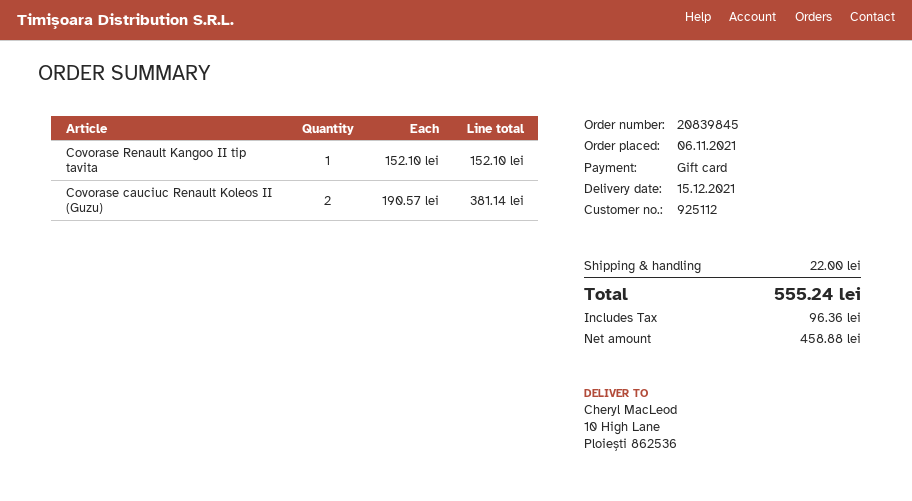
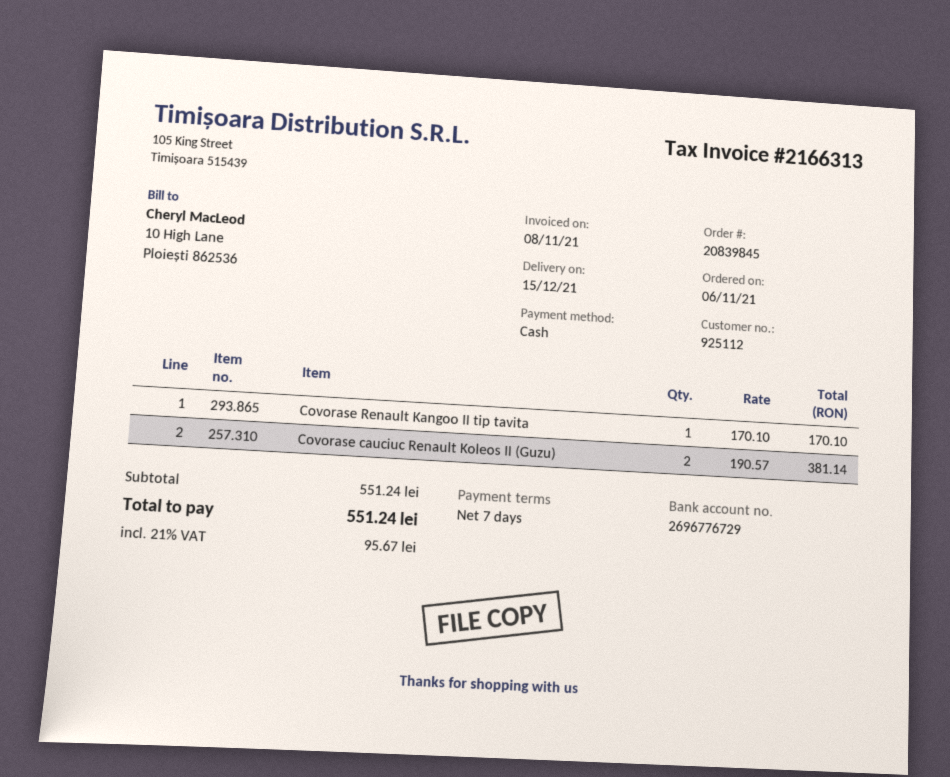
payment method: gift card -> cash
Covorase Renault Kangoo II tip tavita: 1 x 152.10 = 152.10 -> 1 x 170.10 = 170.10
shipping: 22.00 -> none
tax: 96.36 -> 95.67
total: 555.24 -> 551.24

